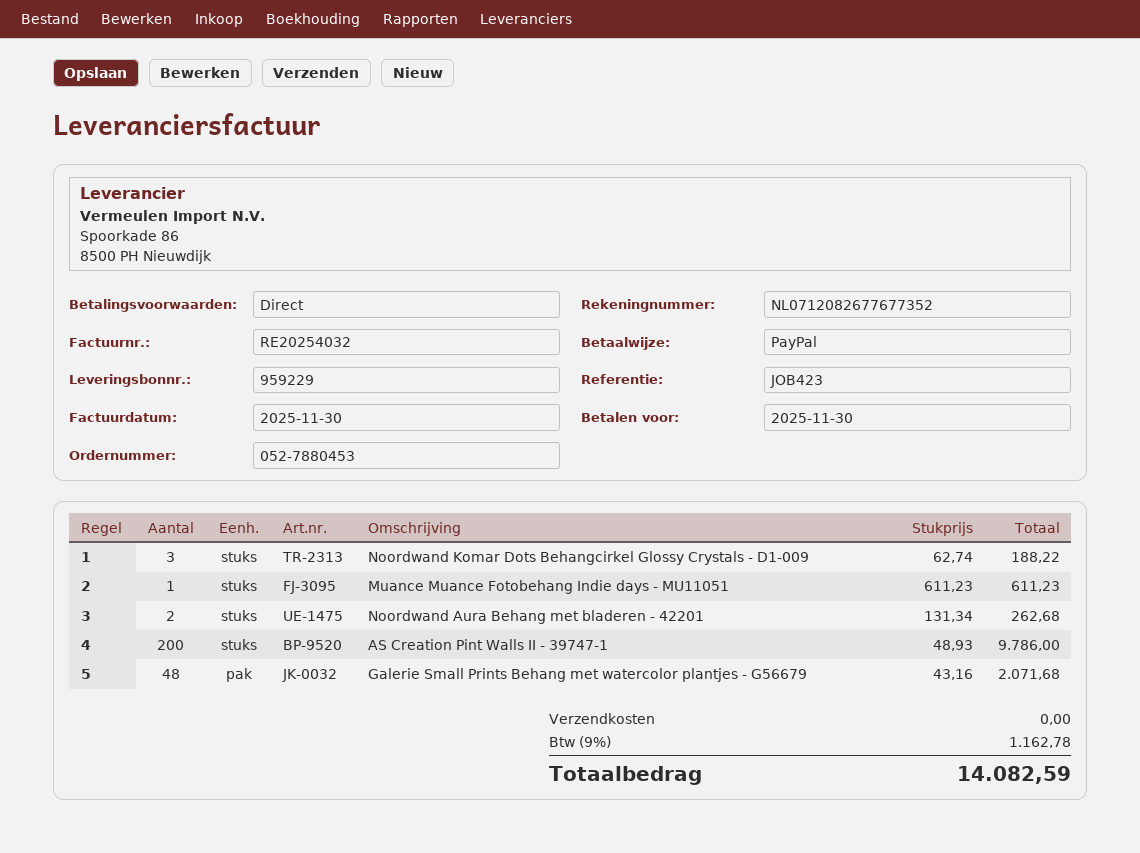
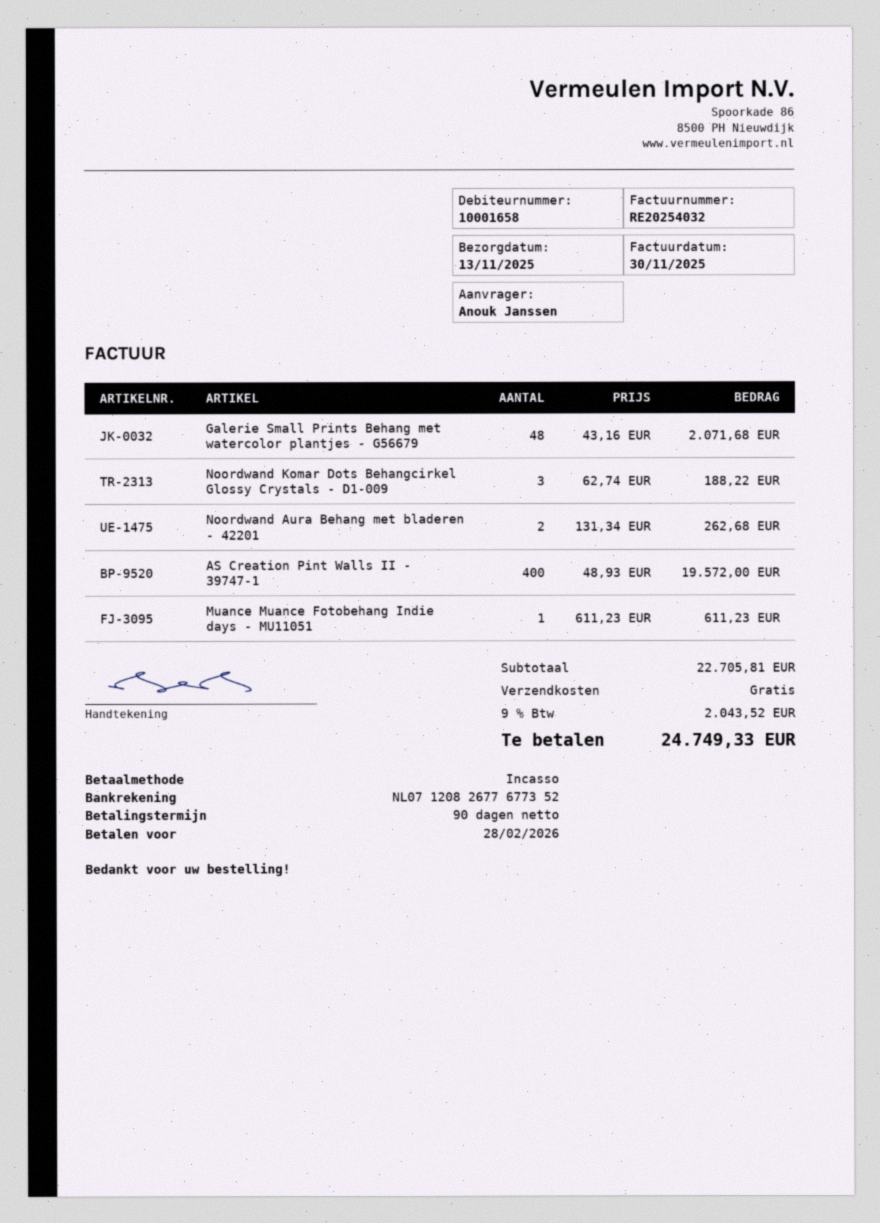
payment terms: on receipt -> 90 days
due date: 2025-11-30 -> 2026-02-28
payment method: PayPal -> direct debit
AS Creation Pint Walls II - 39747-1: 200 x 48.93 = 9786.00 -> 400 x 48.93 = 19572.00
tax: 9% = 1162.78 -> 9% = 2043.52
total: 14082.59 -> 24749.33

